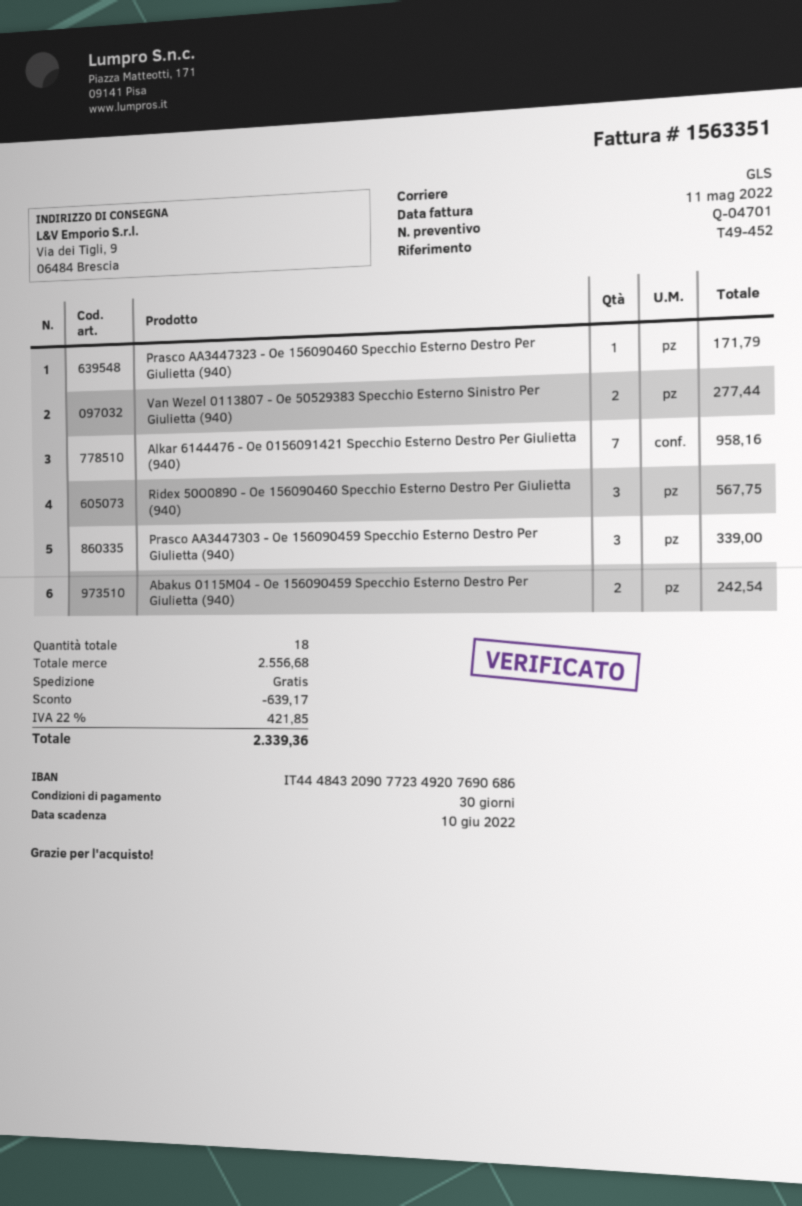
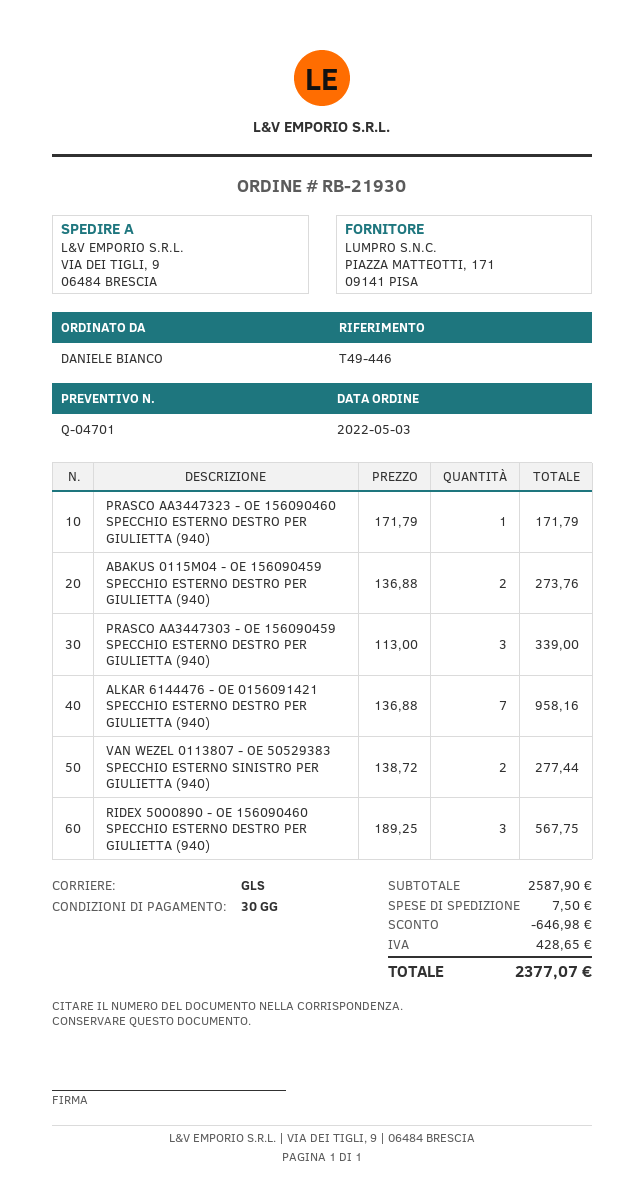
reference: T49-452 -> T49-446
Abakus 0115M04 - Oe 156090459 Specchio Esterno Destro Per Giulietta (940): 2 for 242.54 -> 2 for 273.76
subtotal: 2556.68 -> 2587.90
discount: 639.17 -> 646.98
shipping: 0.00 -> 7.50
tax: 421.85 -> 428.65
total: 2339.36 -> 2377.07

